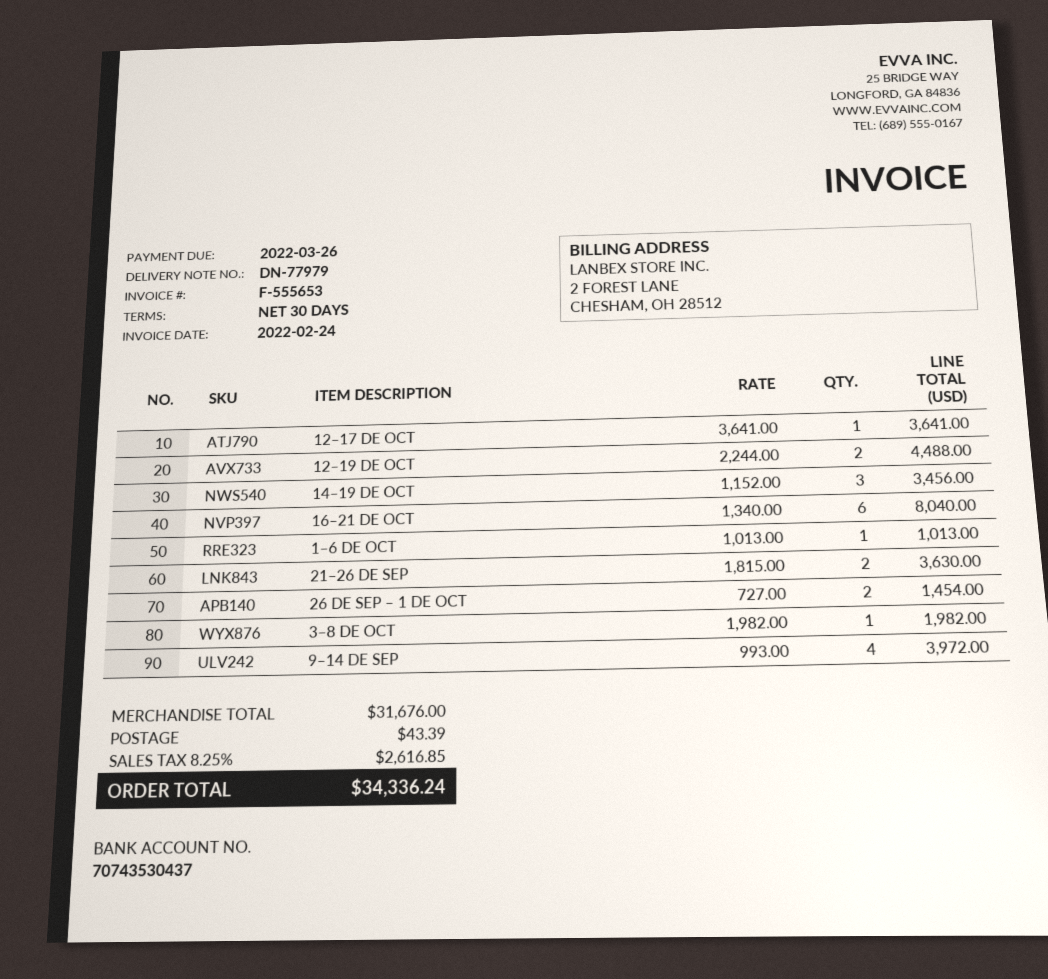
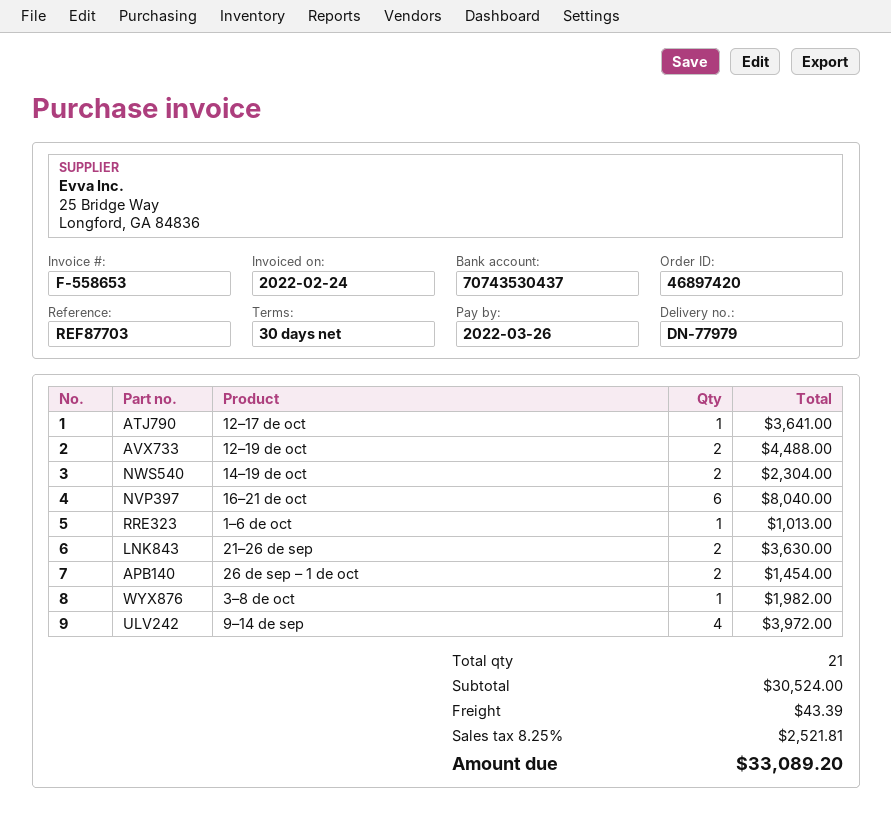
invoice number: F-555653 -> F-558653
14–19 DE OCT: 3 for 3456.00 -> 2 for 2304.00
subtotal: 31676.00 -> 30524.00
tax: 8.25% = 2616.85 -> 8.25% = 2521.81
total: 34336.24 -> 33089.20

